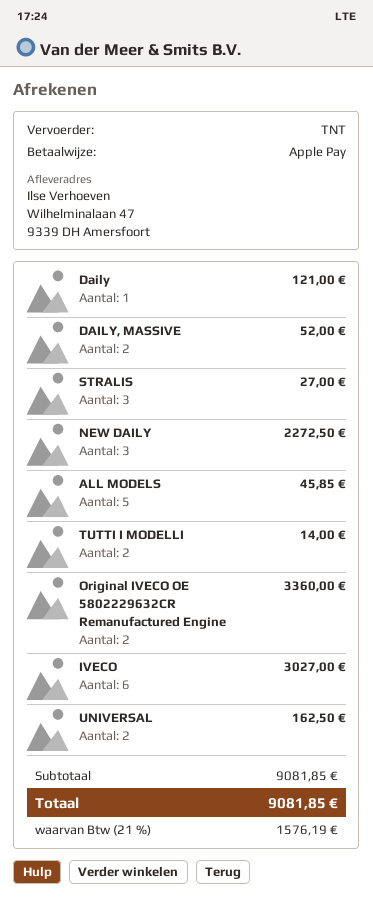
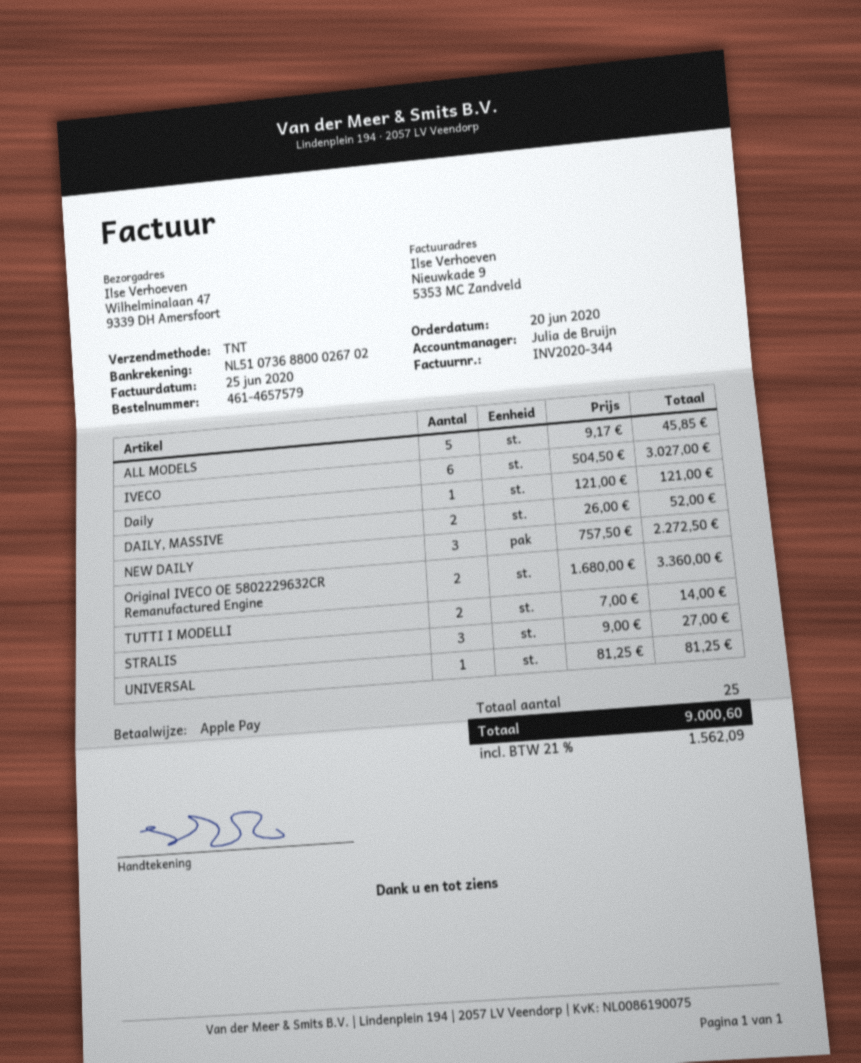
UNIVERSAL: 2 for 162.50 -> 1 for 81.25
tax: 21% = 1576.19 -> 21% = 1562.09
total: 9081.85 -> 9000.60

